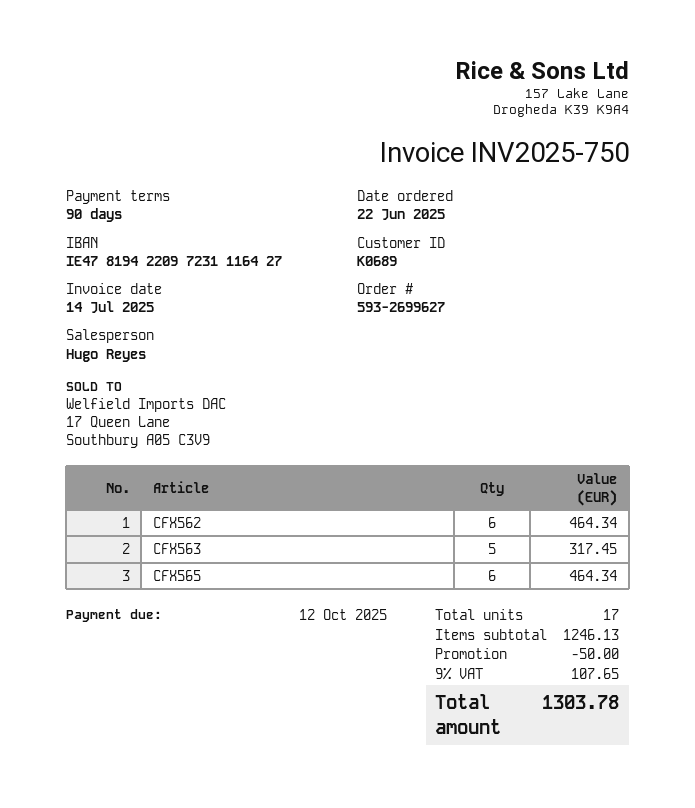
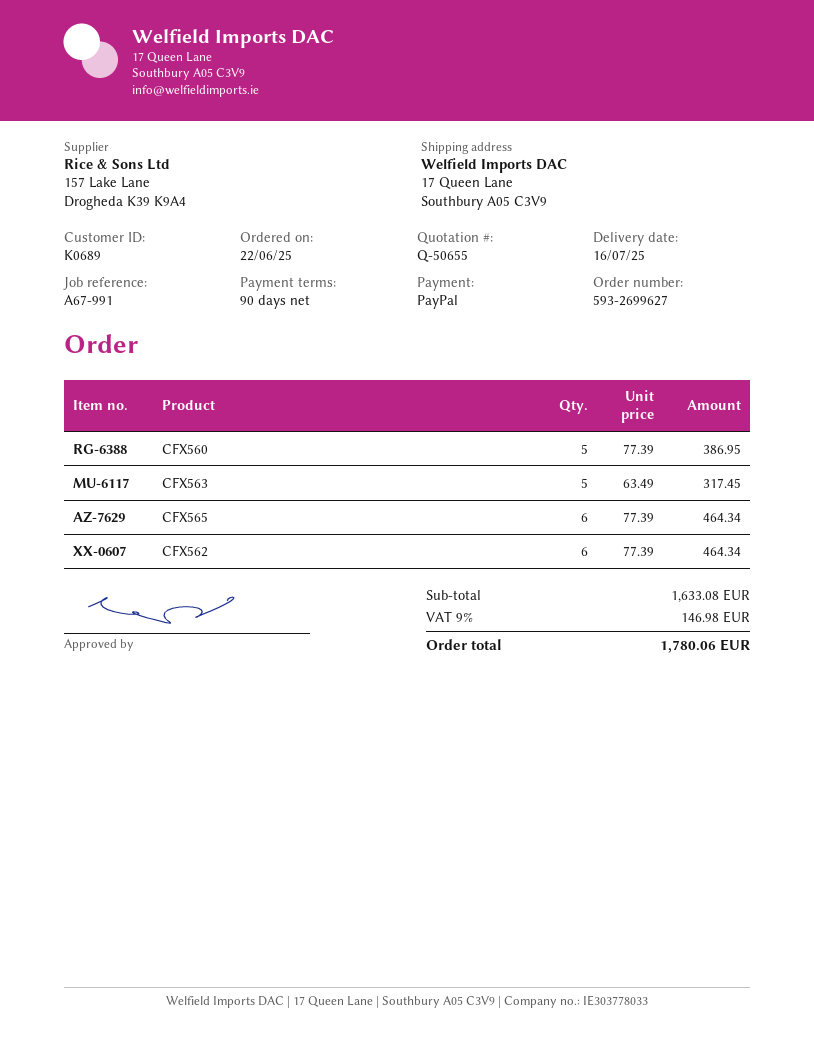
CFX560: none -> 5 for 386.95
subtotal: 1246.13 -> 1633.08
discount: 50.00 -> none
tax: 9% = 107.65 -> 9% = 146.98
total: 1303.78 -> 1780.06

